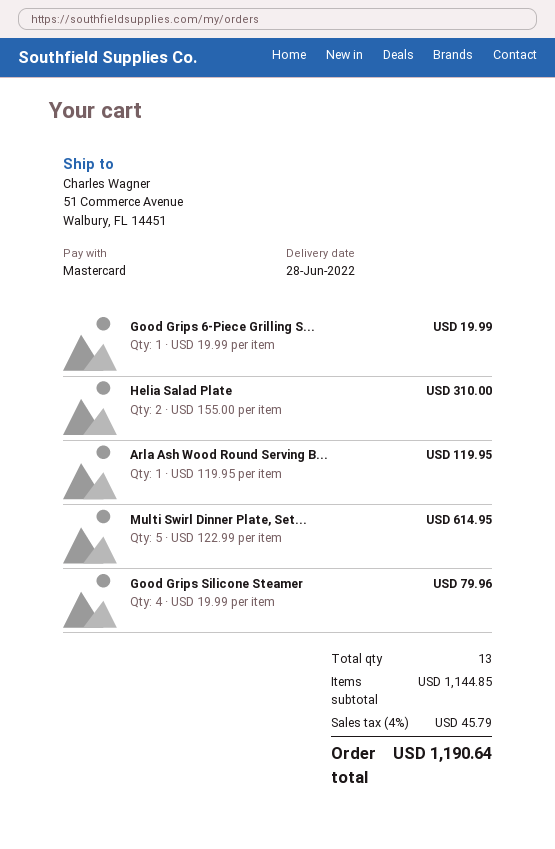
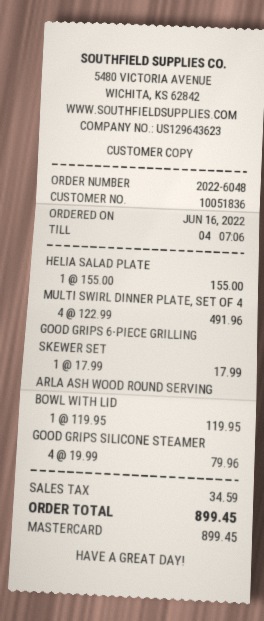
Good Grips 6-Piece Grilling S...: 1 x 19.99 = 19.99 -> 1 x 17.99 = 17.99
Helia Salad Plate: 2 x 155.00 = 310.00 -> 1 x 155.00 = 155.00
Multi Swirl Dinner Plate, Set...: 5 x 122.99 = 614.95 -> 4 x 122.99 = 491.96
tax: 45.79 -> 34.59
total: 1190.64 -> 899.45

